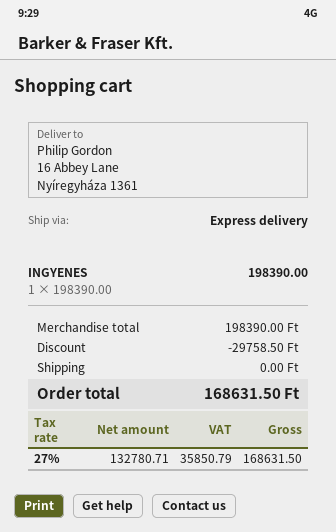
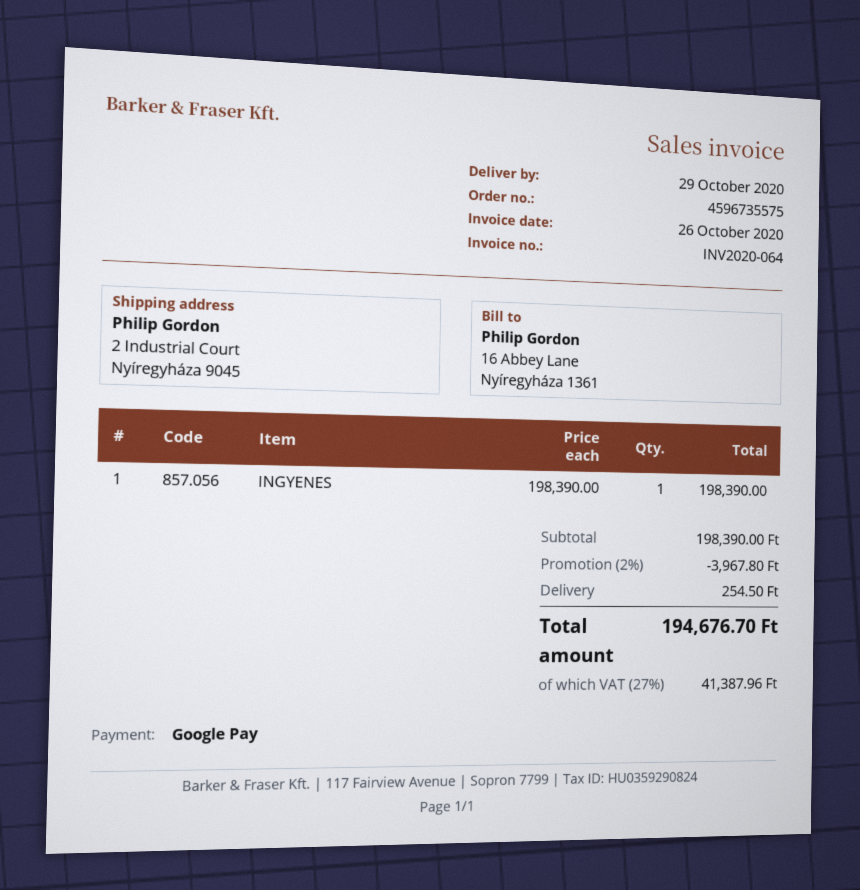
ship to: 16 Abbey Lane, Nyíregyháza 1361 -> 2 Industrial Court, Nyíregyháza 9045
discount: 29758.50 -> 3967.80
shipping: 0.00 -> 254.50
tax: 27% = 35850.79 -> 27% = 41387.96
total: 168631.50 -> 194676.70

